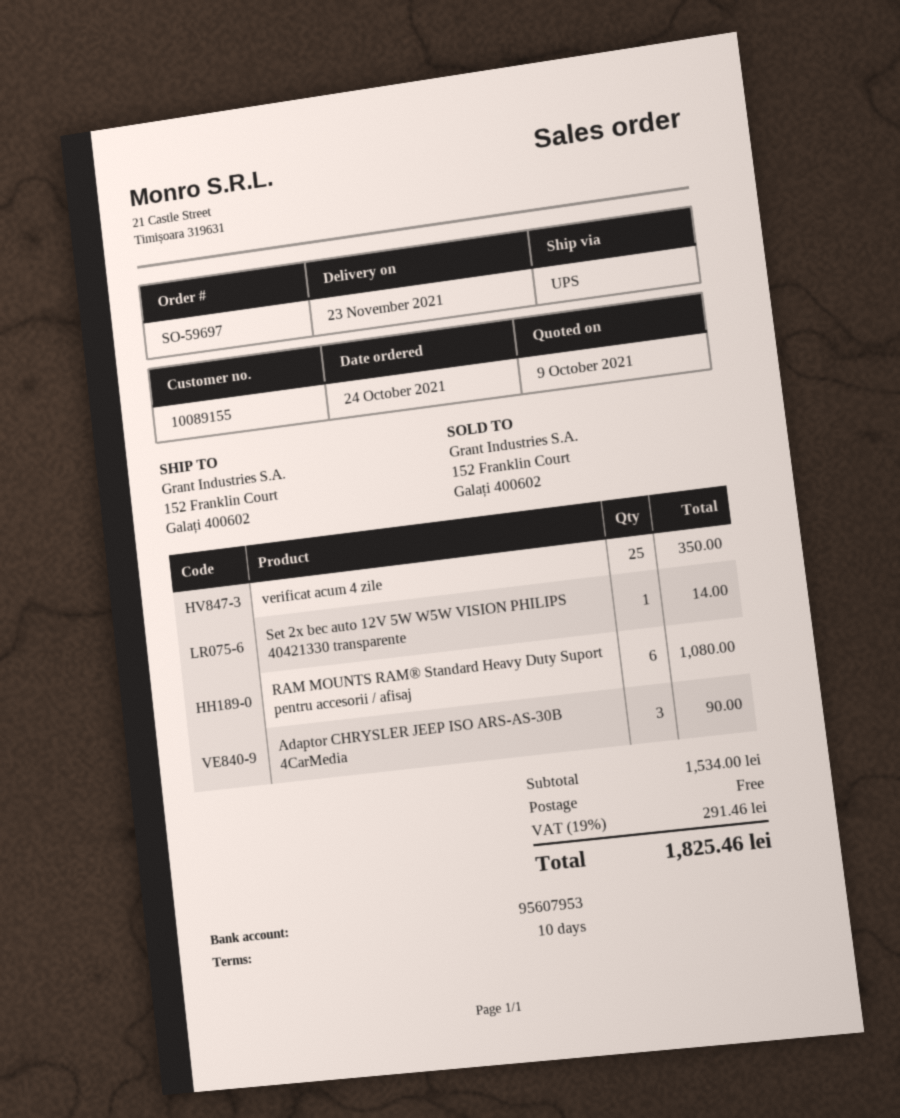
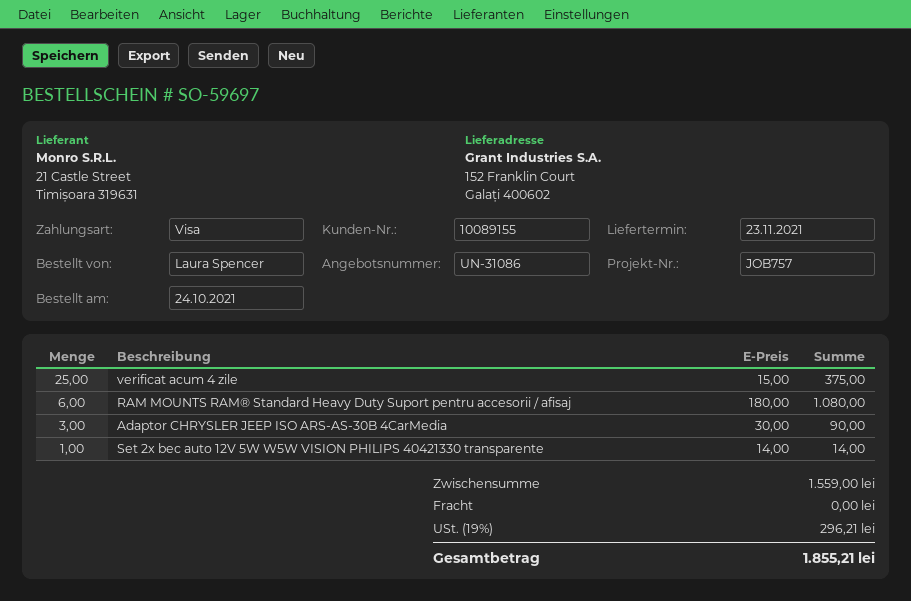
verificat acum 4 zile: 25 for 350.00 -> 25 for 375.00
subtotal: 1534.00 -> 1559.00
tax: 19% = 291.46 -> 19% = 296.21
total: 1825.46 -> 1855.21

